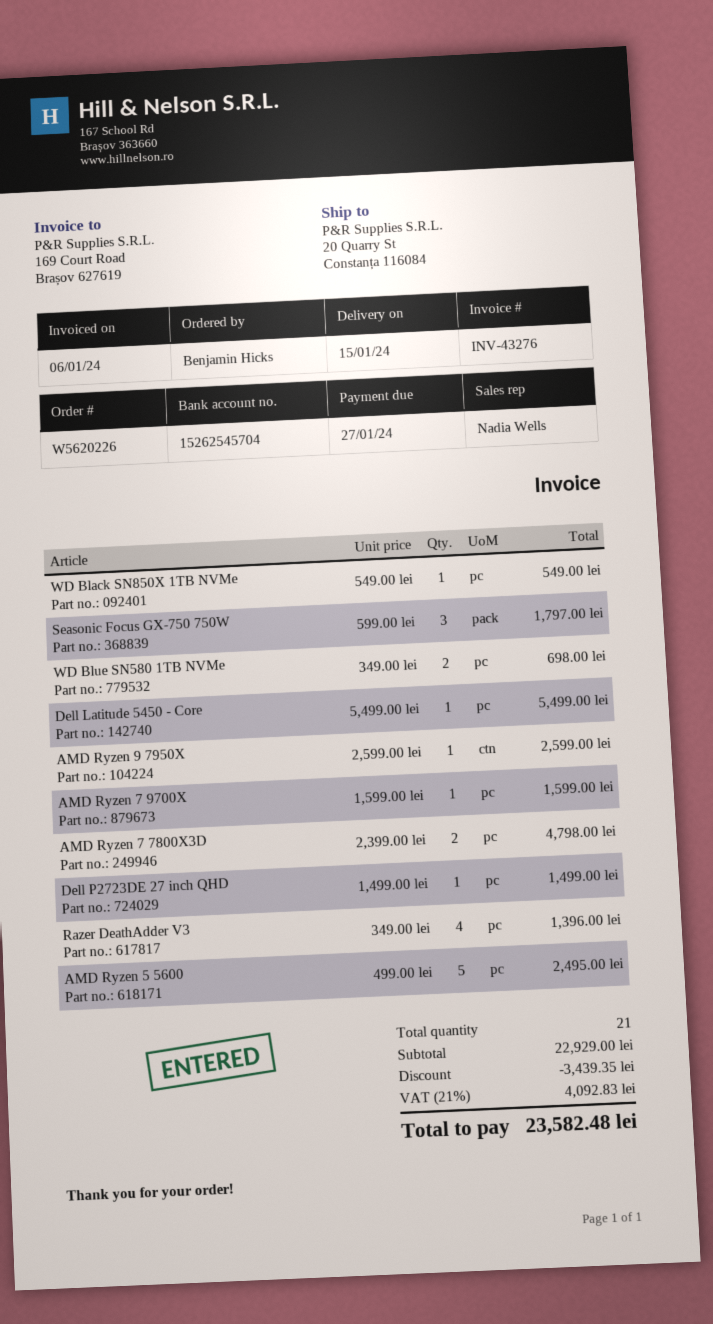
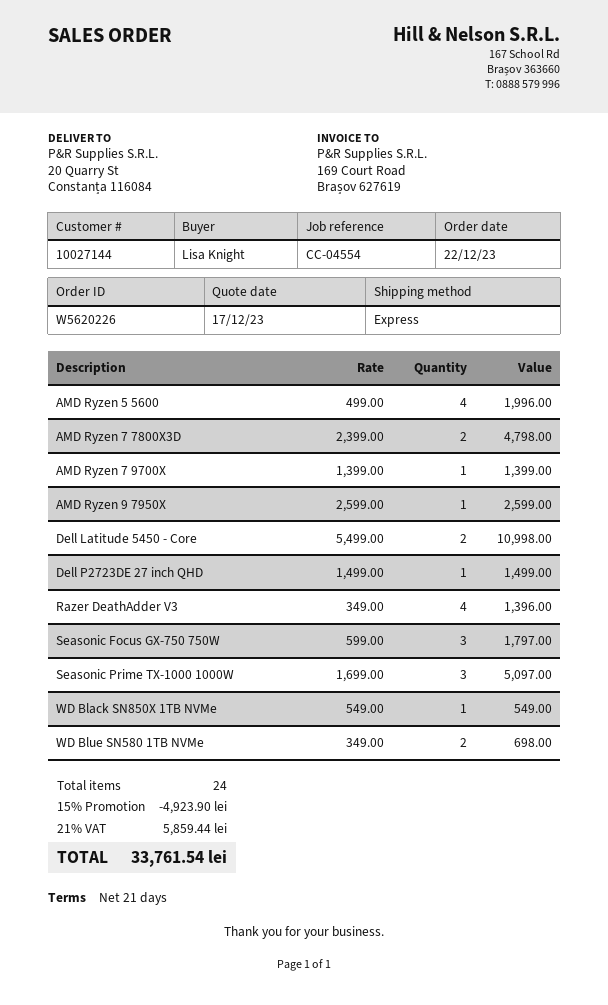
ordered by: Benjamin Hicks -> Lisa Knight
Dell Latitude 5450 - Core: 1 x 5499.00 = 5499.00 -> 2 x 5499.00 = 10998.00
AMD Ryzen 7 9700X: 1 x 1599.00 = 1599.00 -> 1 x 1399.00 = 1399.00
AMD Ryzen 5 5600: 5 x 499.00 = 2495.00 -> 4 x 499.00 = 1996.00
Seasonic Prime TX-1000 1000W: none -> 3 x 1699.00 = 5097.00
total quantity: 21 -> 24
discount: 3439.35 -> 4923.90
tax: 21% = 4092.83 -> 21% = 5859.44
total: 23582.48 -> 33761.54

